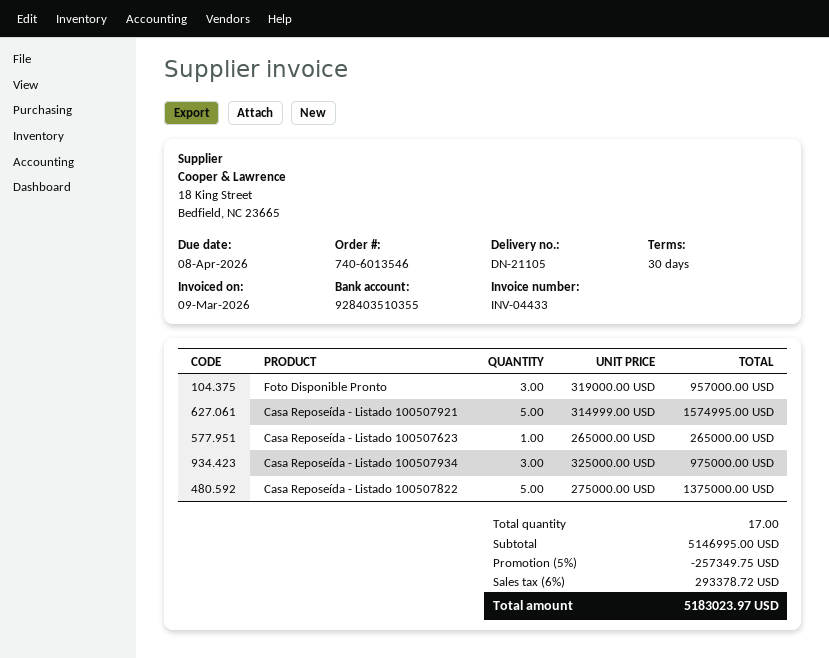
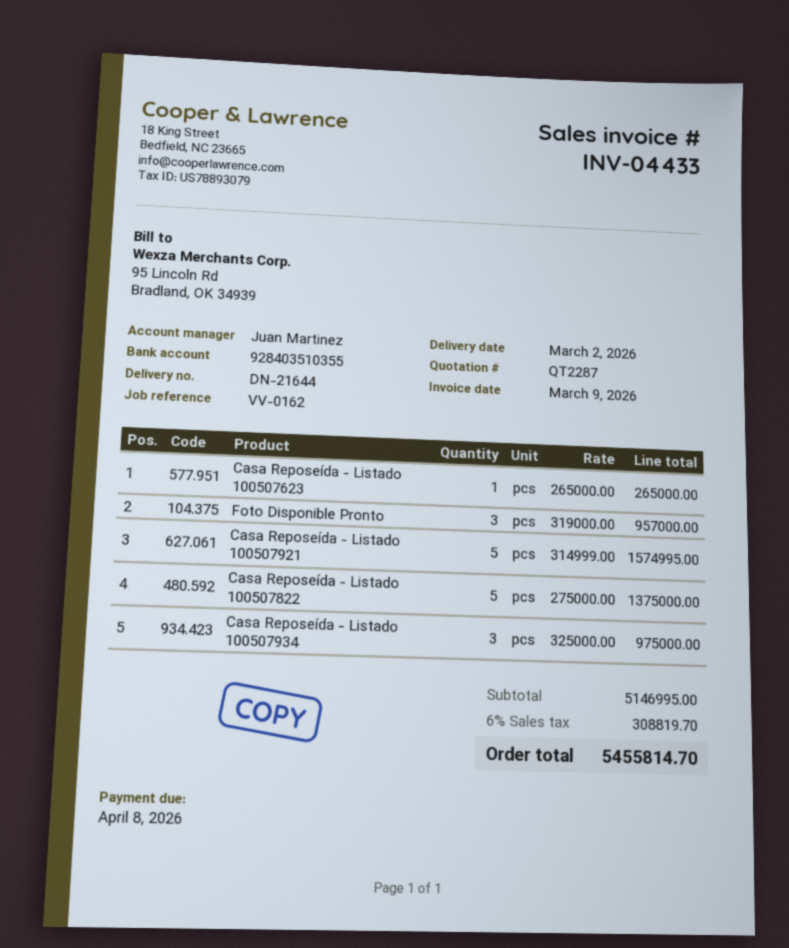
delivery note number: DN-21105 -> DN-21644
discount: 5% = 257349.75 -> none
tax: 6% = 293378.72 -> 6% = 308819.70
total: 5183023.97 -> 5455814.70

